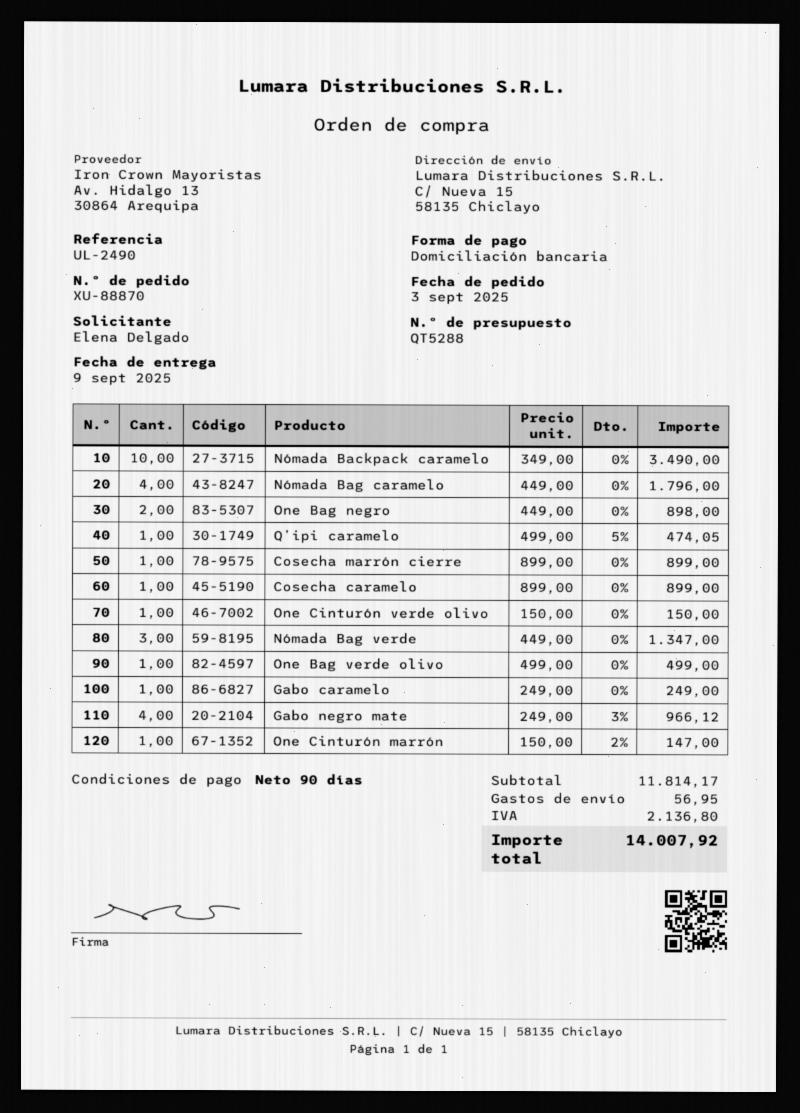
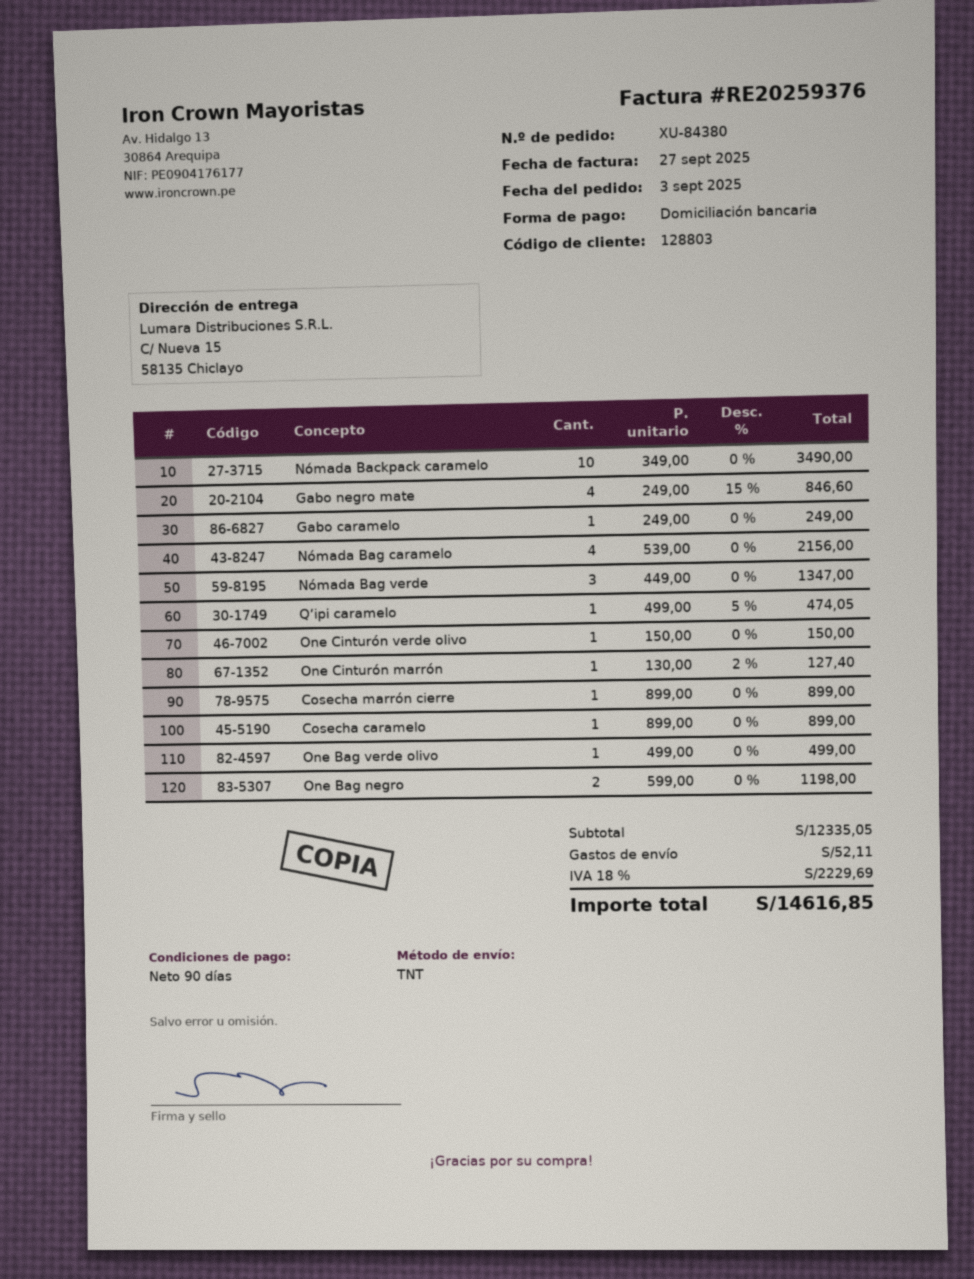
order number: XU-88870 -> XU-84380
Nómada Bag caramelo: 4 x 449.00 = 1796.00 -> 4 x 539.00 = 2156.00
One Bag negro: 2 x 449.00 = 898.00 -> 2 x 599.00 = 1198.00
Gabo negro mate: 4 x 249.00 - 3% = 966.12 -> 4 x 249.00 - 15% = 846.60
One Cinturón marrón: 1 x 150.00 - 2% = 147.00 -> 1 x 130.00 - 2% = 127.40
subtotal: 11814.17 -> 12335.05
shipping: 56.95 -> 52.11
tax: 2136.80 -> 2229.69
total: 14007.92 -> 14616.85

